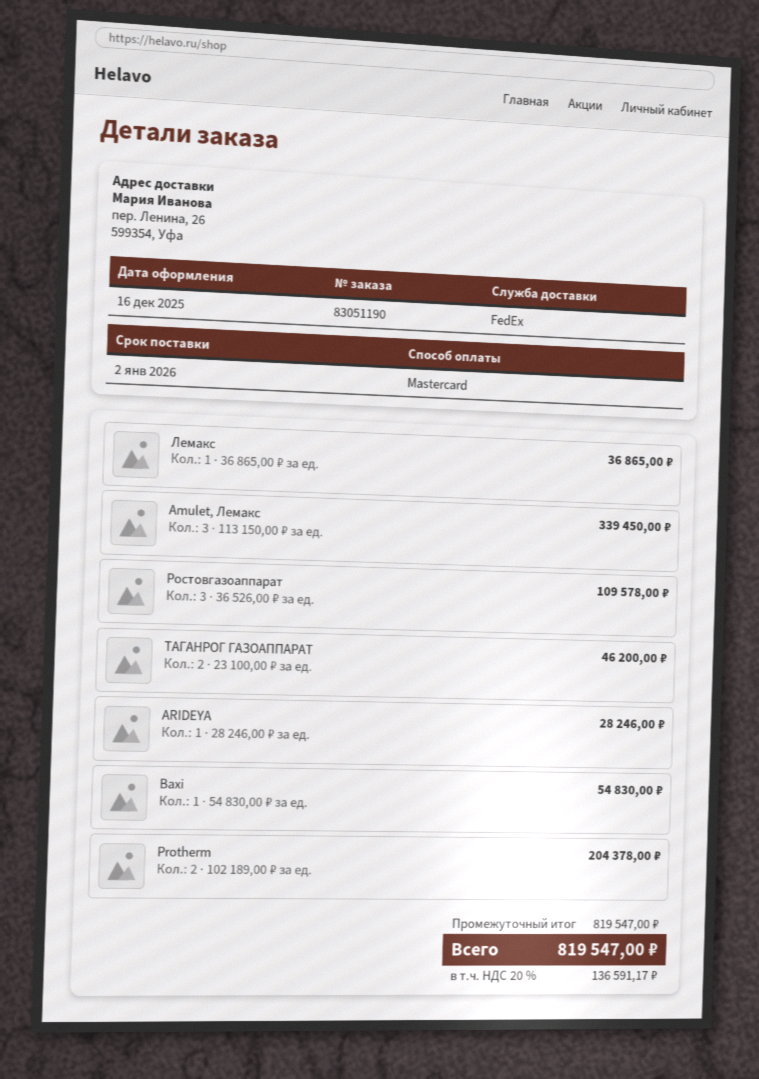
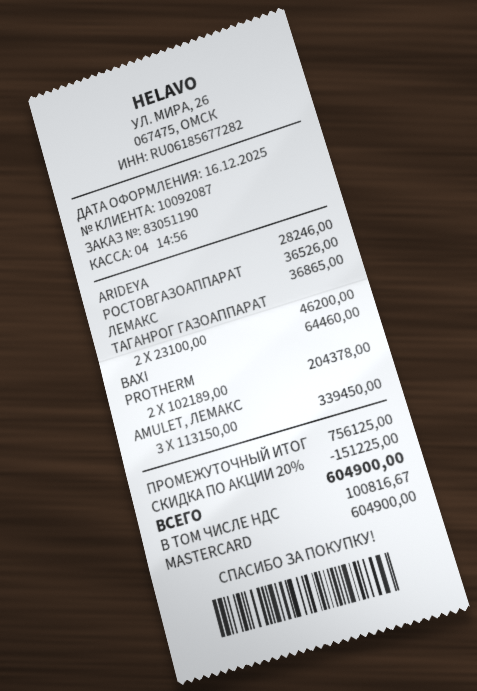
Ростовгазоаппарат: 3 x 36526.00 = 109578.00 -> 1 x 36526.00 = 36526.00
Baxi: 1 x 54830.00 = 54830.00 -> 1 x 64460.00 = 64460.00
subtotal: 819547.00 -> 756125.00
discount: none -> 20% = 151225.00
tax: 136591.17 -> 100816.67
total: 819547.00 -> 604900.00

